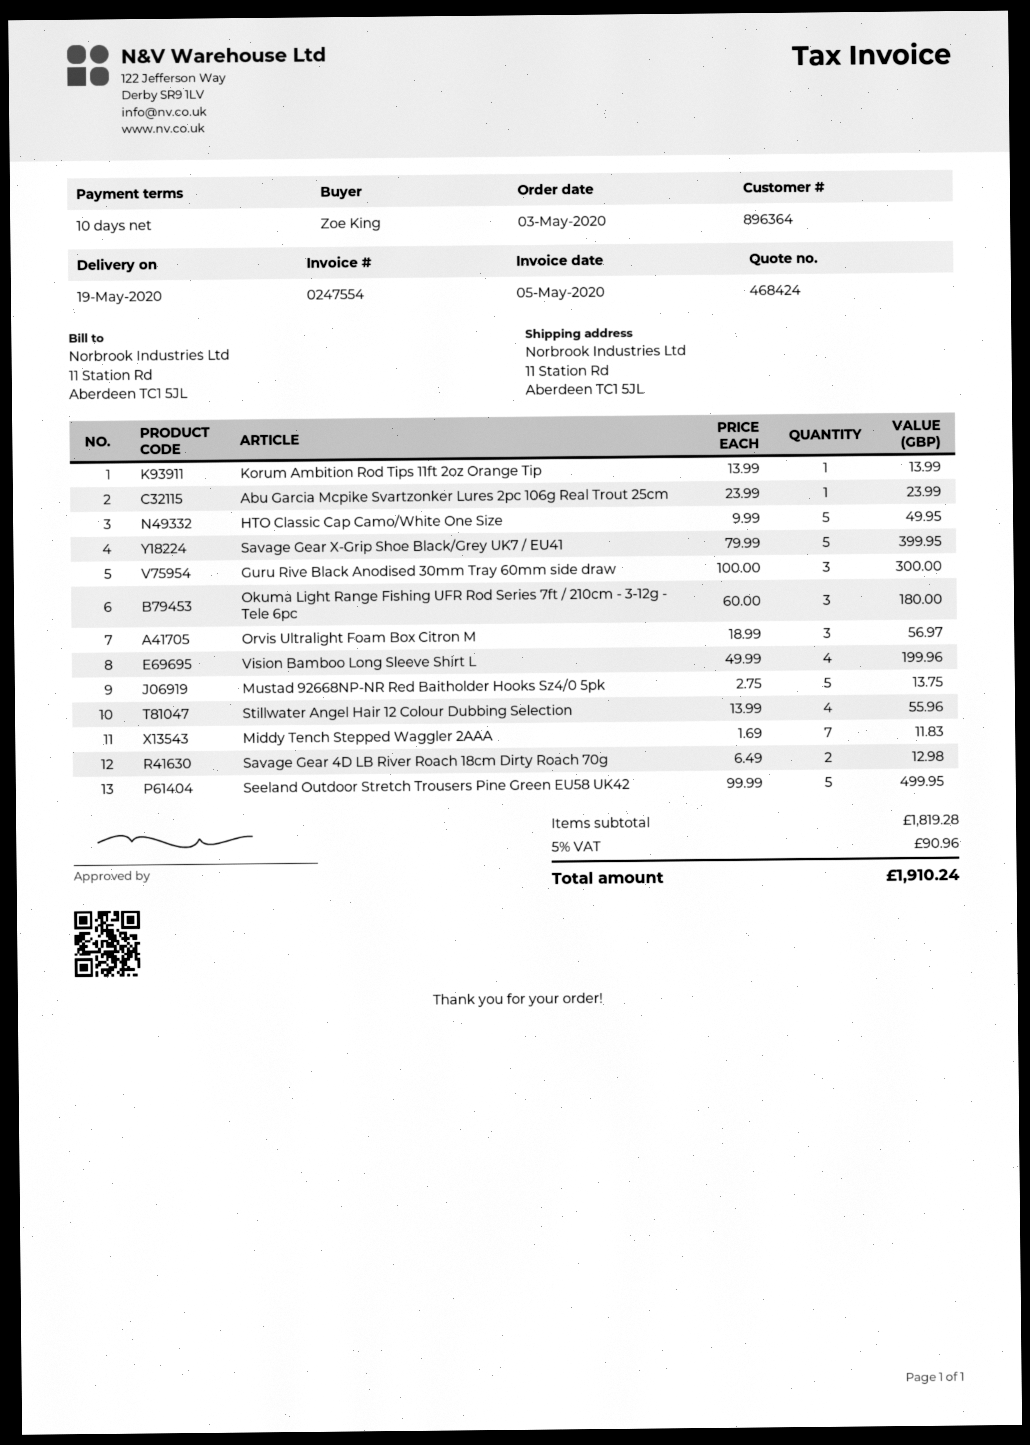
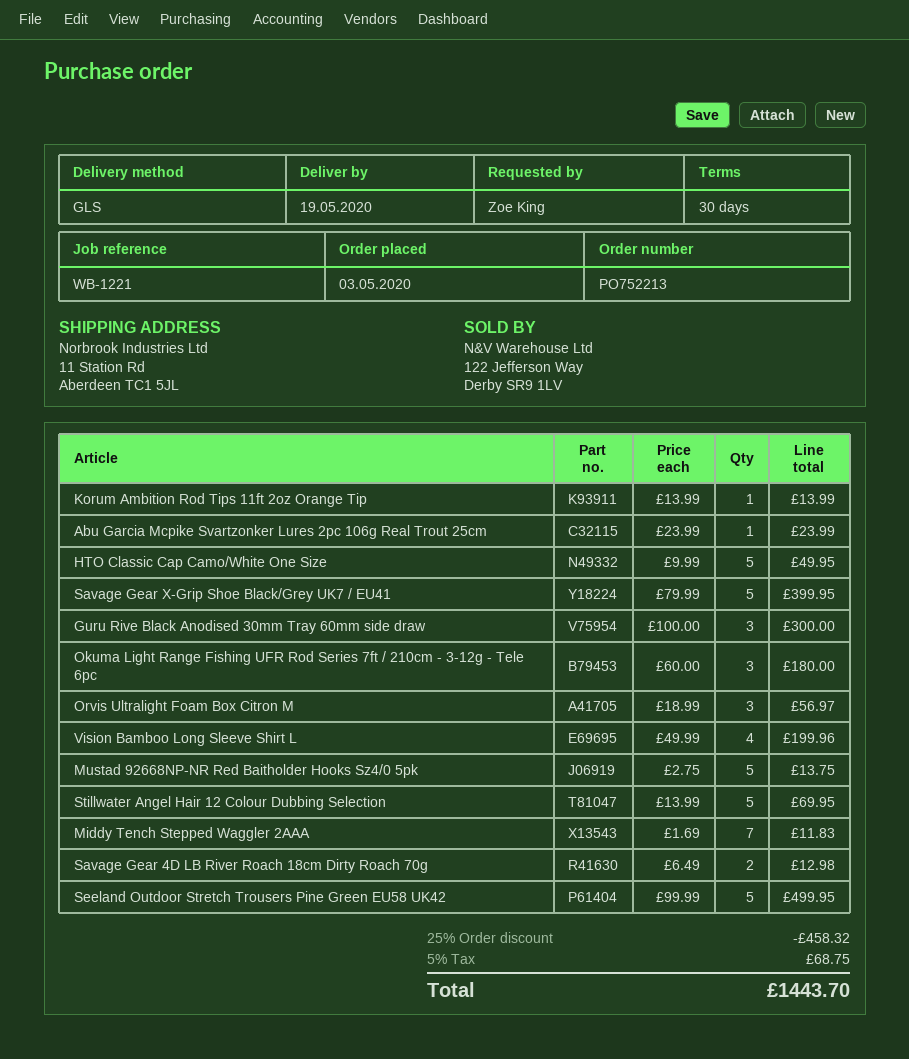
payment terms: 10 days -> 30 days
Stillwater Angel Hair 12 Colour Dubbing Selection: 4 x 13.99 = 55.96 -> 5 x 13.99 = 69.95
discount: none -> 25% = 458.32
tax: 5% = 90.96 -> 5% = 68.75
total: 1910.24 -> 1443.70

